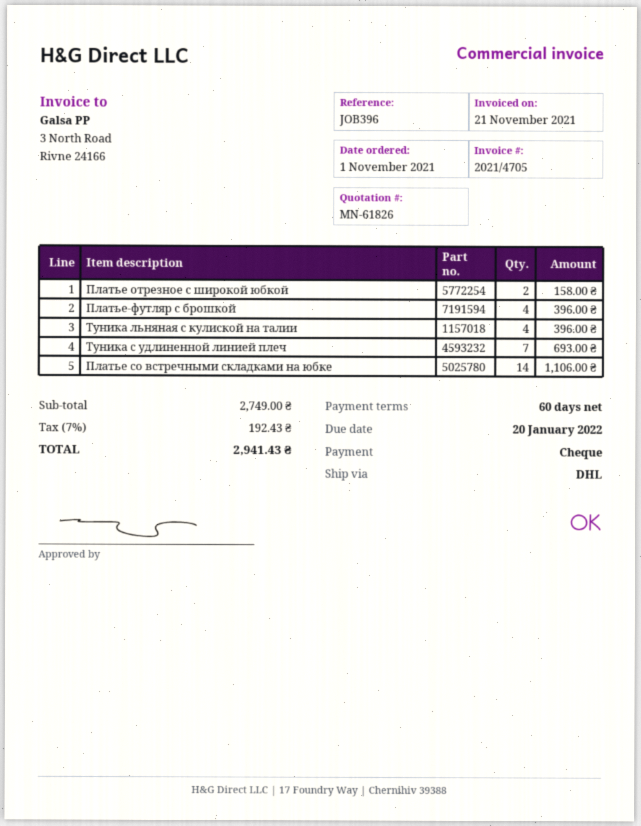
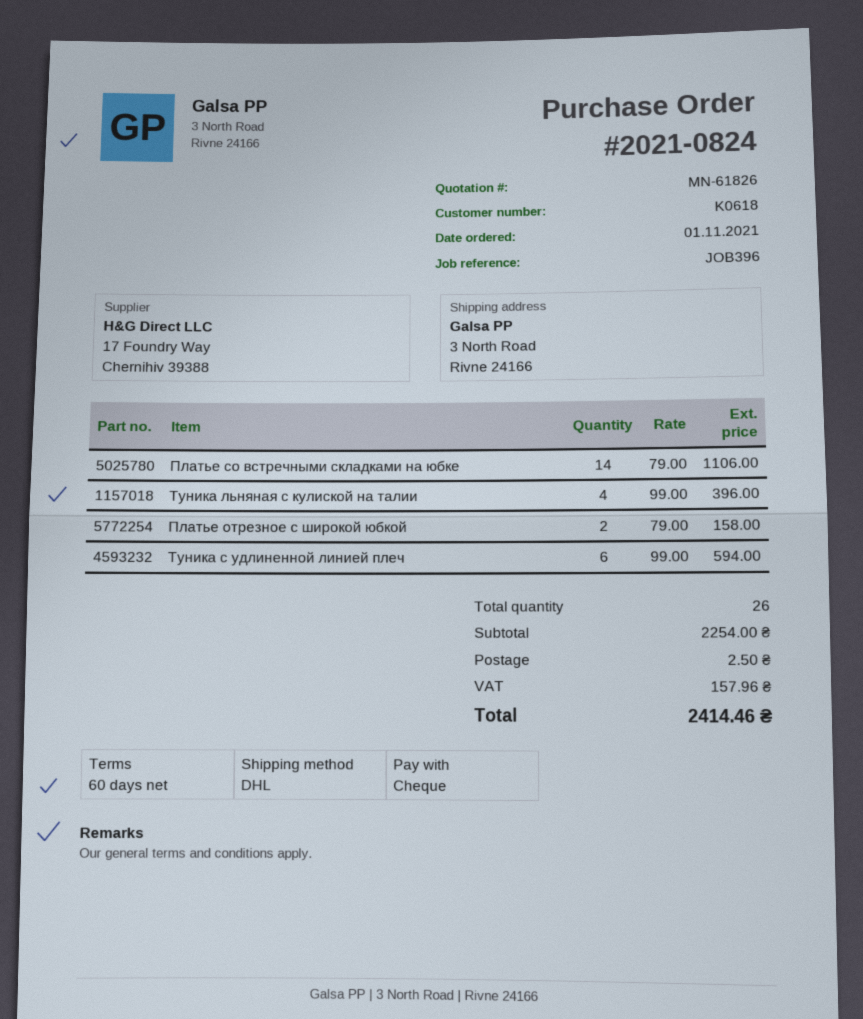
Платье-футляр с брошкой: 4 for 396.00 -> none
Туника с удлиненной линией плеч: 7 for 693.00 -> 6 for 594.00
subtotal: 2749.00 -> 2254.00
shipping: none -> 2.50
tax: 192.43 -> 157.96
total: 2941.43 -> 2414.46

